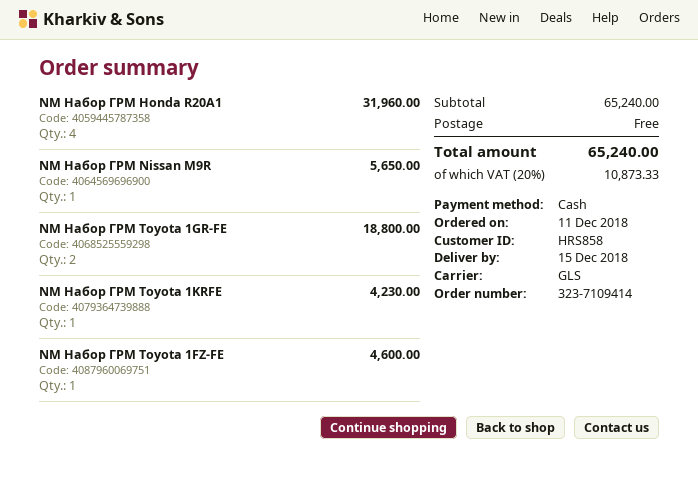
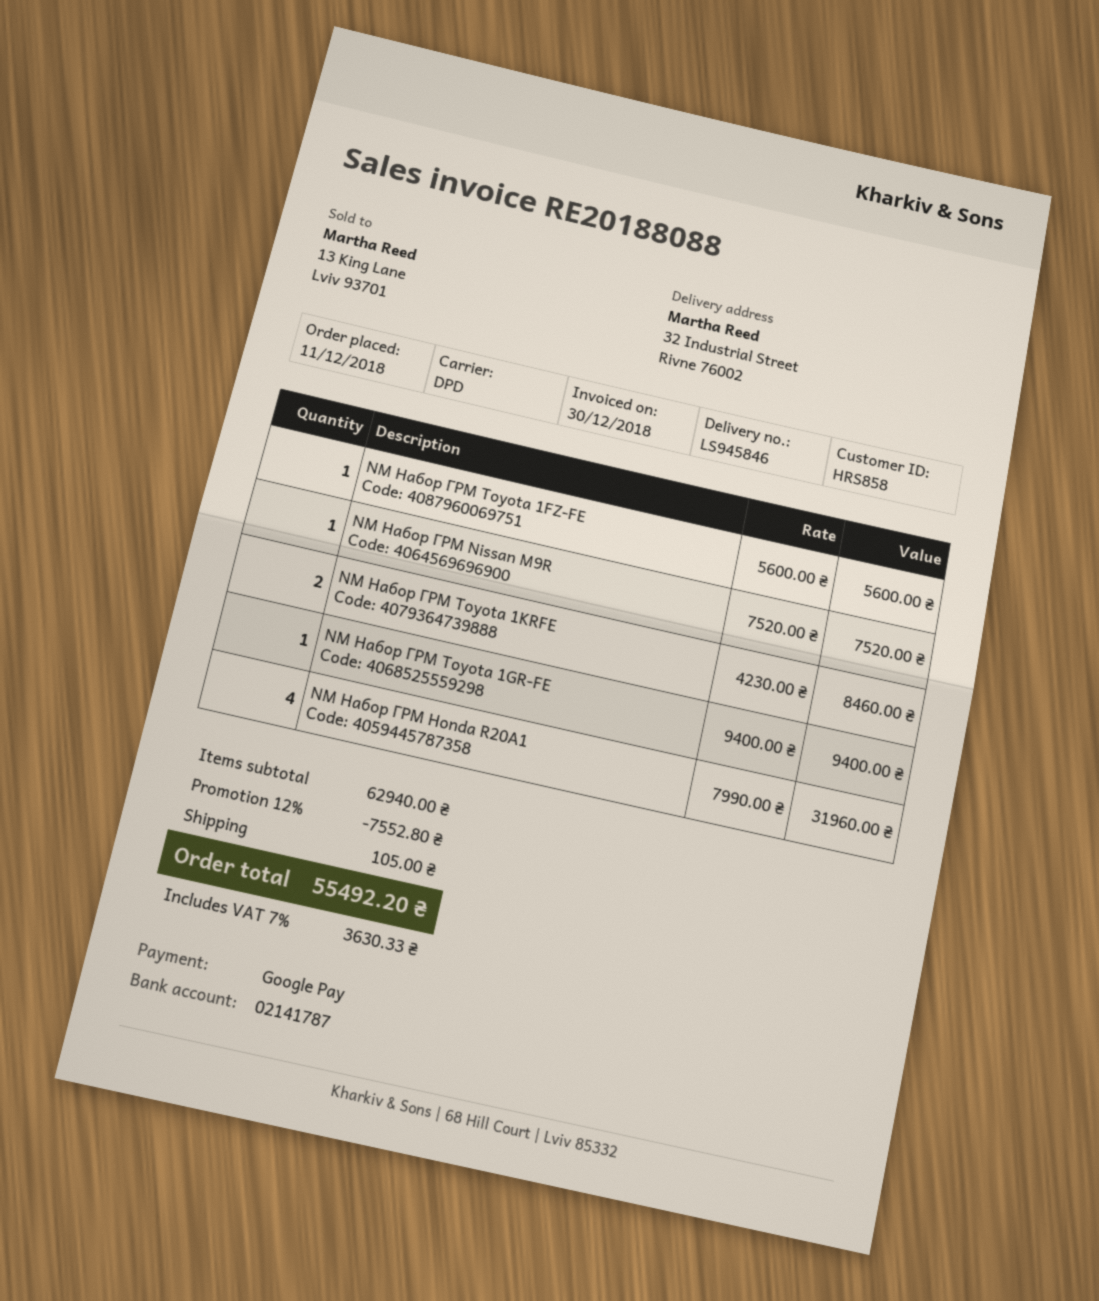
payment method: cash -> Google Pay
shipping method: GLS -> DPD
NM Набор ГРМ Nissan M9R: 1 for 5650.00 -> 1 for 7520.00
NM Набор ГРМ Toyota 1GR-FE: 2 for 18800.00 -> 1 for 9400.00
NM Набор ГРМ Toyota 1KRFE: 1 for 4230.00 -> 2 for 8460.00
NM Набор ГРМ Toyota 1FZ-FE: 1 for 4600.00 -> 1 for 5600.00
subtotal: 65240.00 -> 62940.00
discount: none -> 12% = 7552.80
shipping: 0.00 -> 105.00
tax: 20% = 10873.33 -> 7% = 3630.33
total: 65240.00 -> 55492.20

